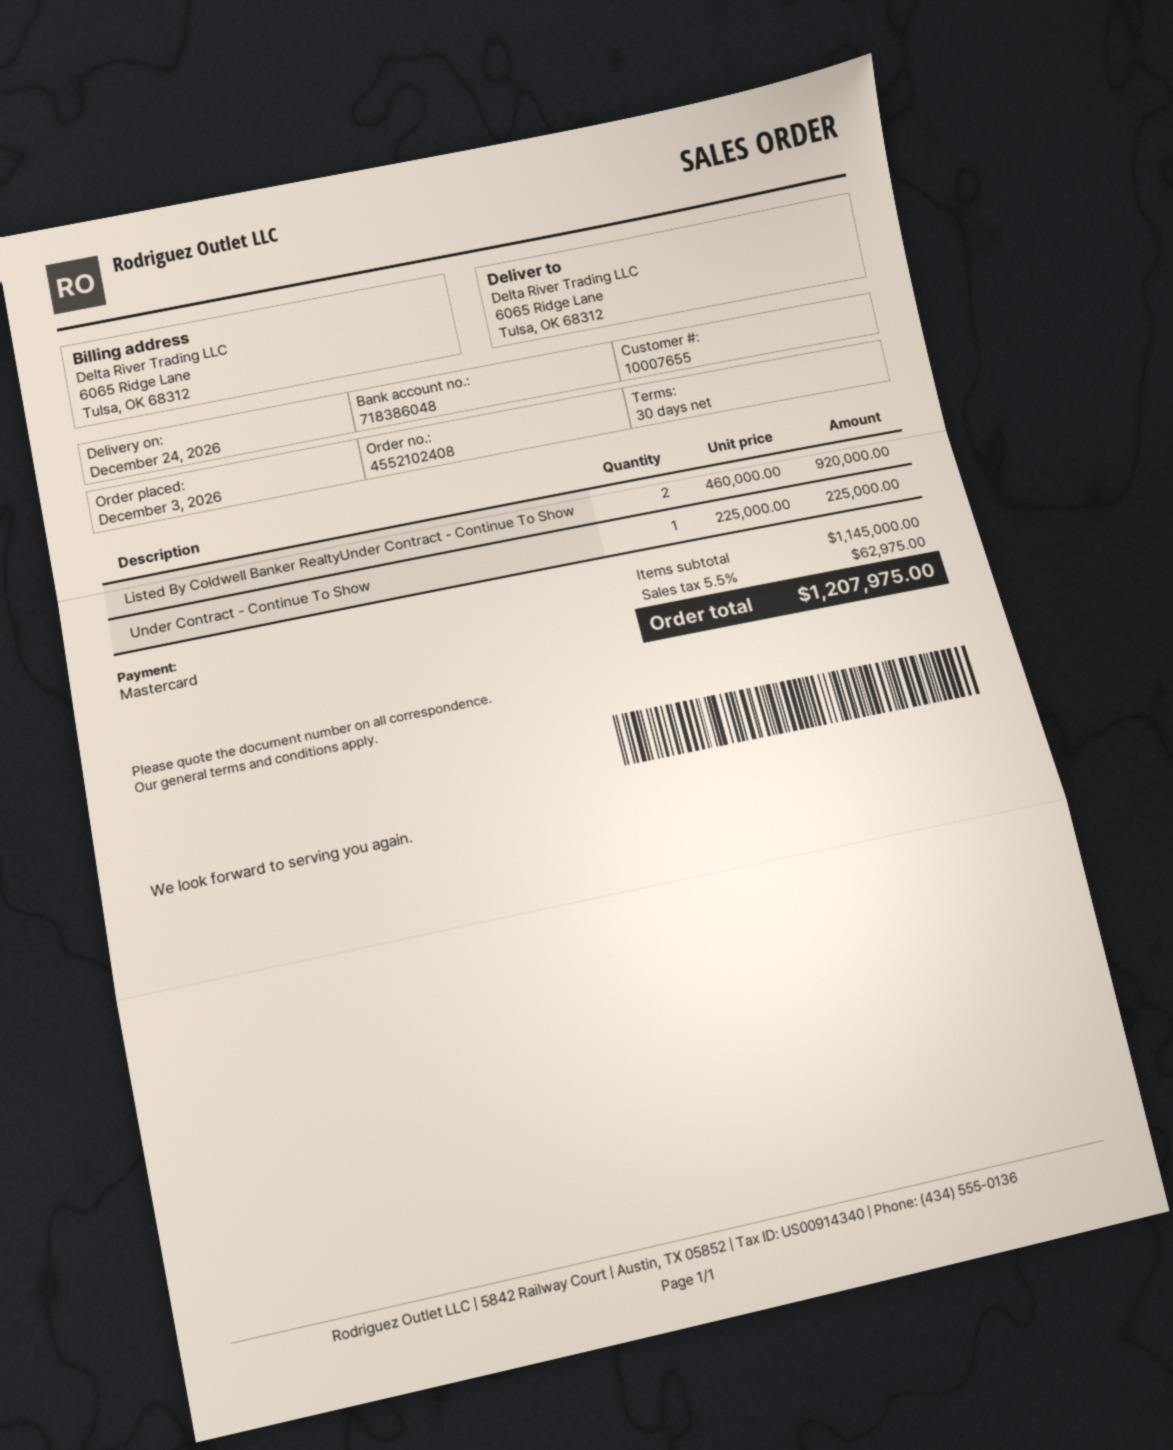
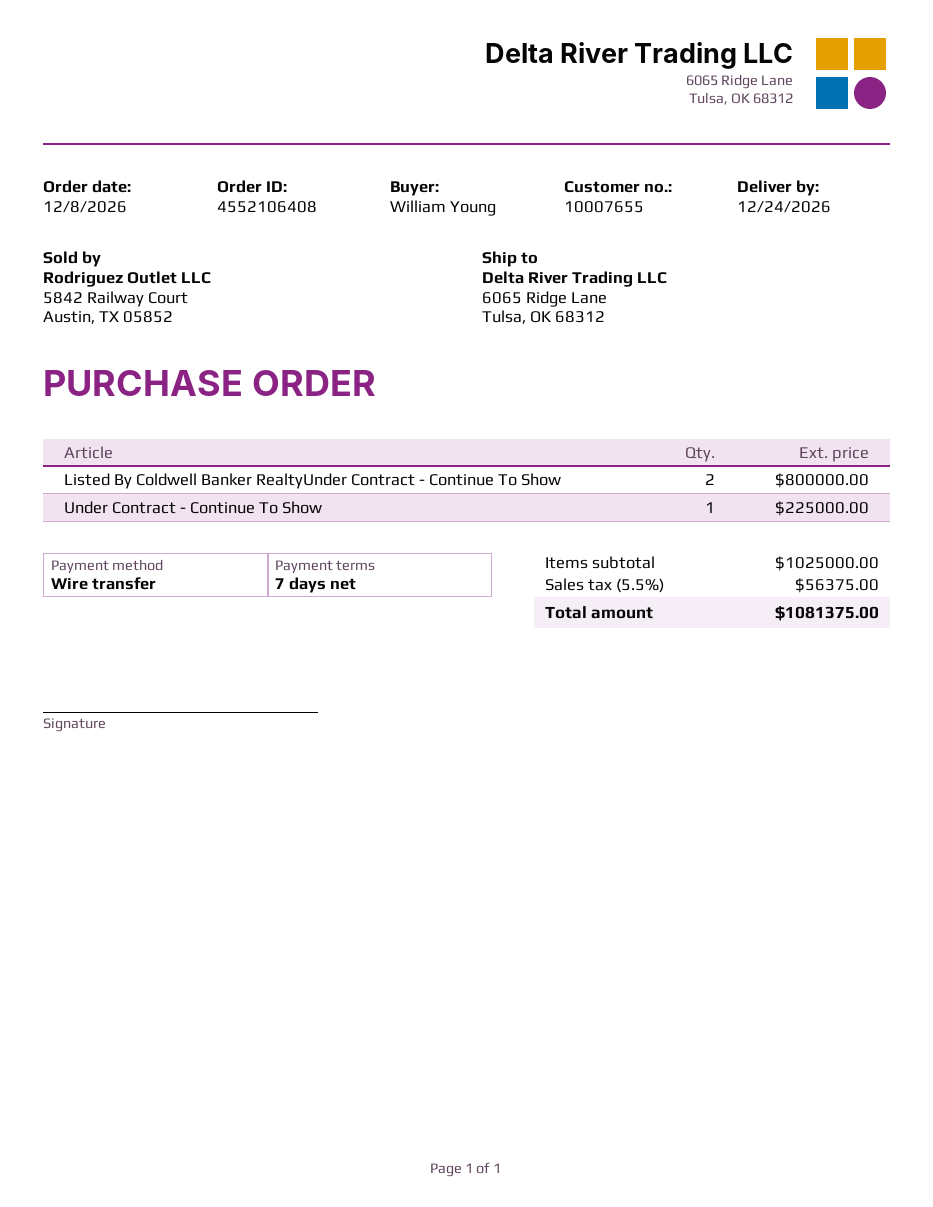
order number: 4552102408 -> 4552106408
order date: 2026-12-03 -> 2026-12-08
payment terms: 30 days -> 7 days
payment method: Mastercard -> bank transfer
Listed By Coldwell Banker RealtyUnder Contract - Continue To Show: 2 for 920000.00 -> 2 for 800000.00
subtotal: 1145000.00 -> 1025000.00
tax: 5.5% = 62975.00 -> 5.5% = 56375.00
total: 1207975.00 -> 1081375.00

